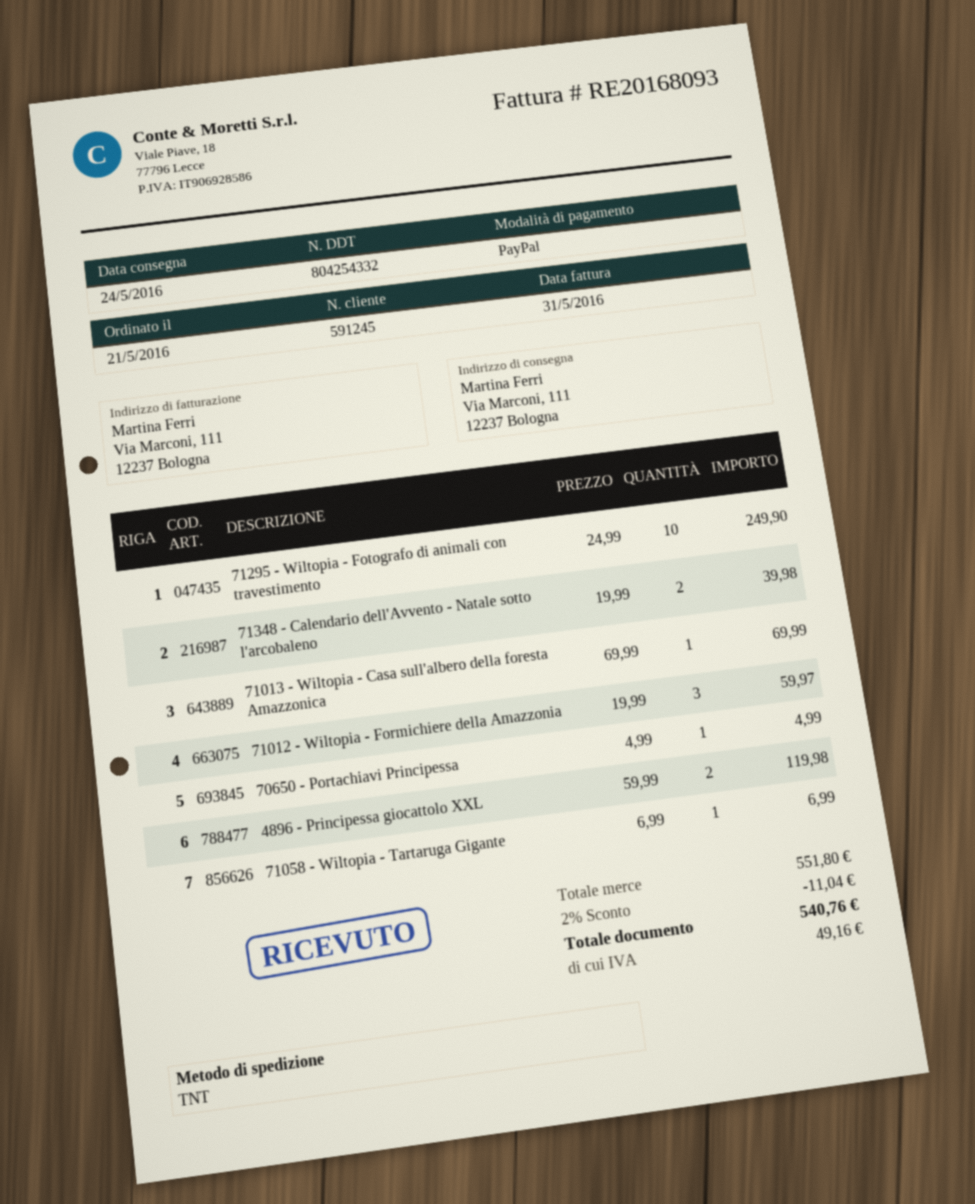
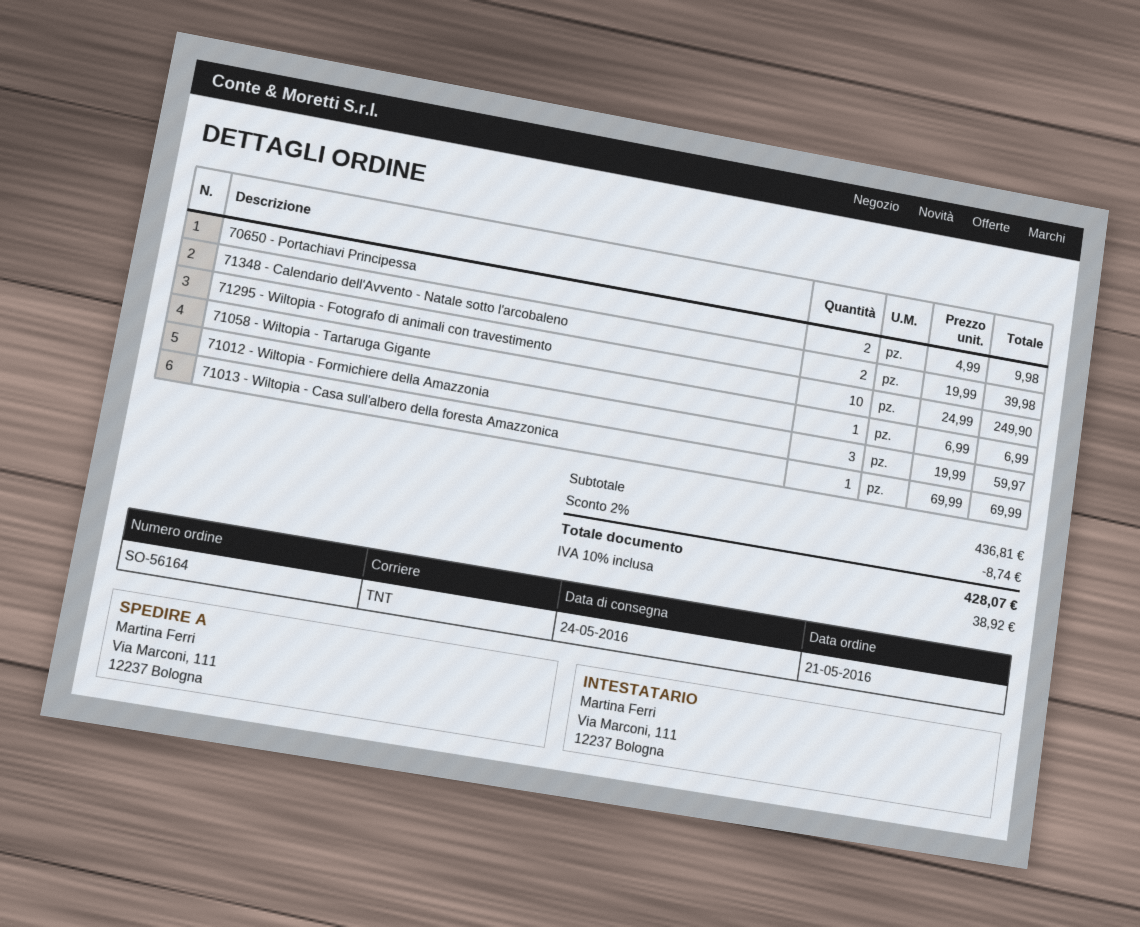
70650 - Portachiavi Principessa: 1 x 4.99 = 4.99 -> 2 x 4.99 = 9.98
4896 - Principessa giocattolo XXL: 2 x 59.99 = 119.98 -> none
subtotal: 551.80 -> 436.81
discount: 2% = 11.04 -> 2% = 8.74
tax: 49.16 -> 38.92
total: 540.76 -> 428.07

